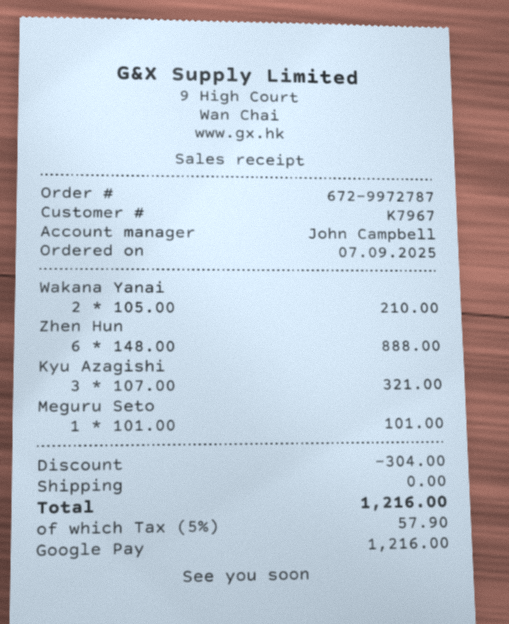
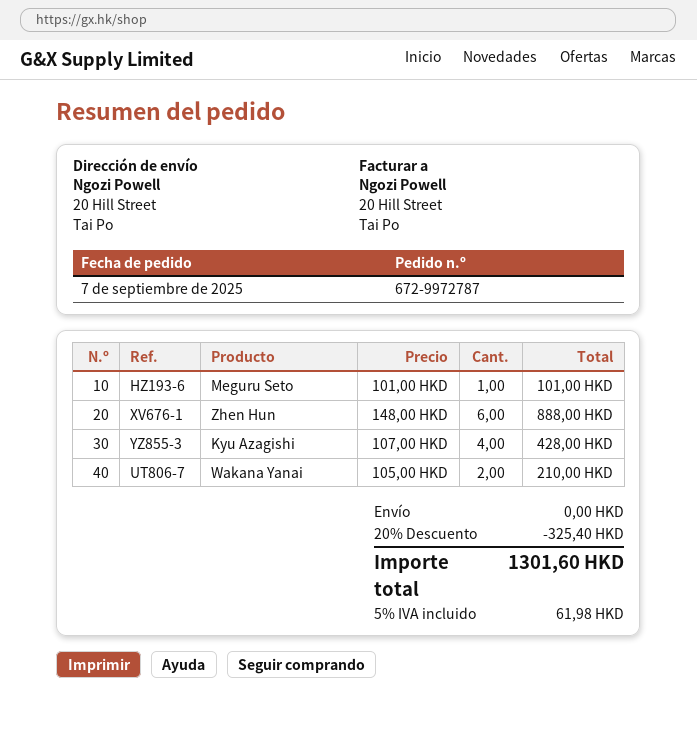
Kyu Azagishi: 3 x 107.00 = 321.00 -> 4 x 107.00 = 428.00
discount: 304.00 -> 325.40
tax: 5% = 57.90 -> 5% = 61.98
total: 1216.00 -> 1301.60

